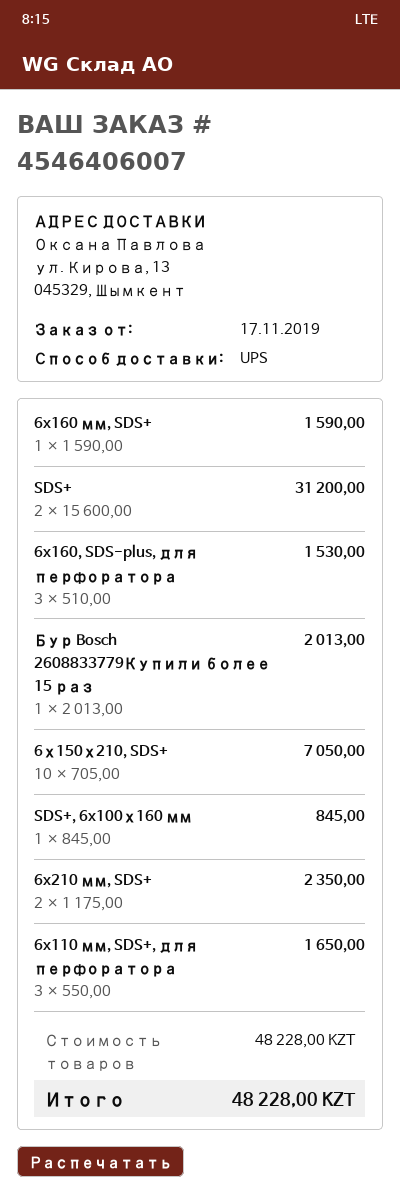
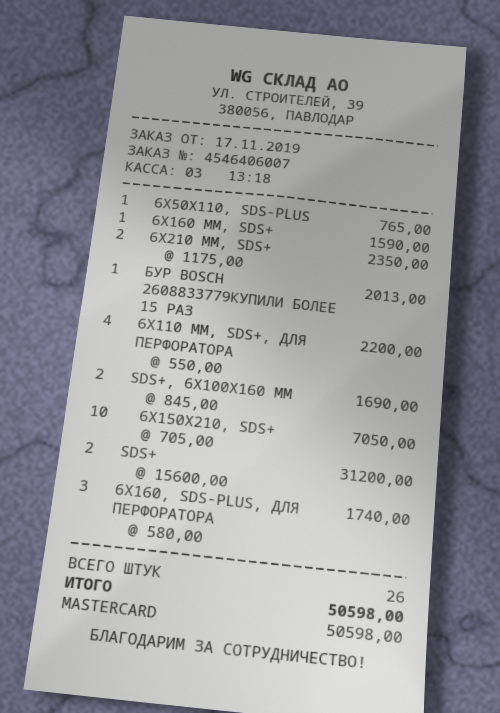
6x160, SDS-plus, для перфоратора: 3 x 510.00 = 1530.00 -> 3 x 580.00 = 1740.00
SDS+, 6x100х160 мм: 1 x 845.00 = 845.00 -> 2 x 845.00 = 1690.00
6x110 мм, SDS+, для перфоратора: 3 x 550.00 = 1650.00 -> 4 x 550.00 = 2200.00
6X50Х110, SDS-PLUS: none -> 1 x 765.00 = 765.00
total: 48228.00 -> 50598.00

